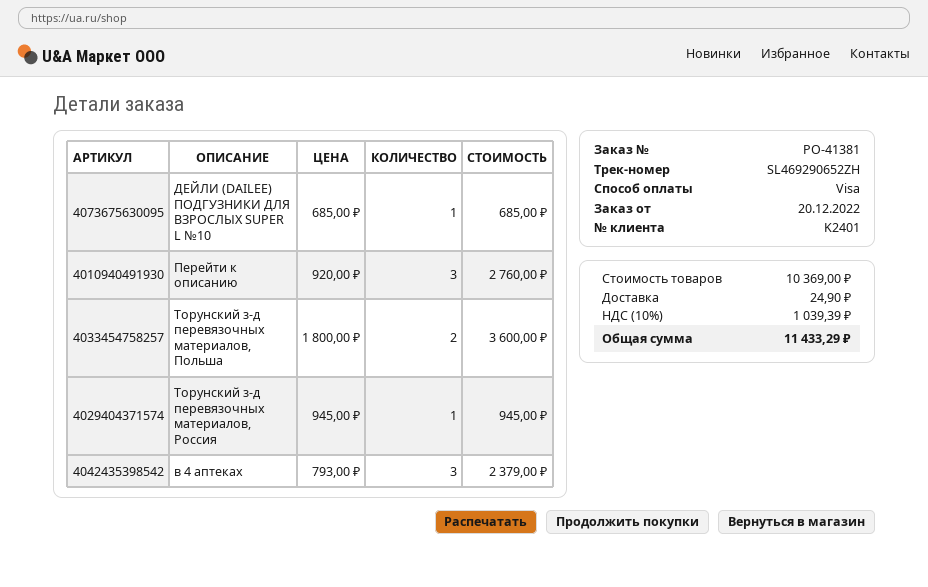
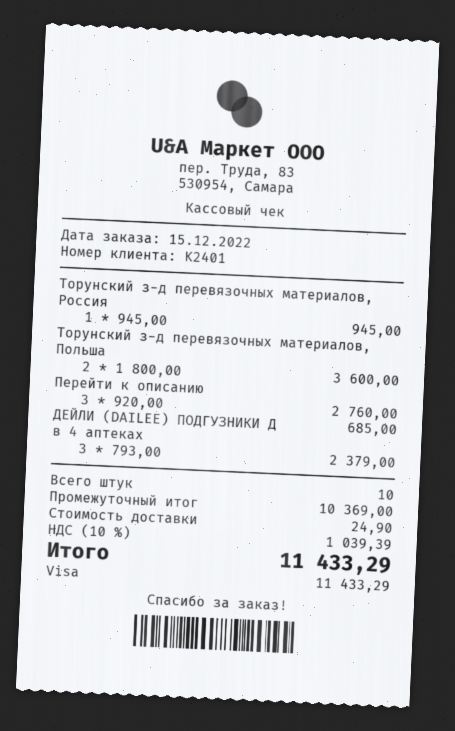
order date: 2022-12-20 -> 2022-12-15

